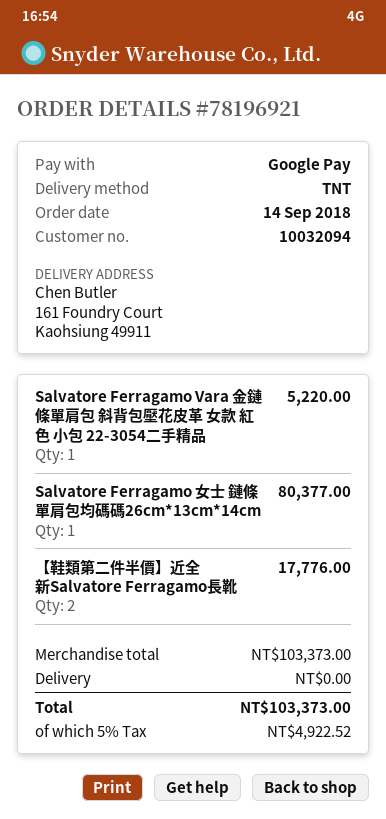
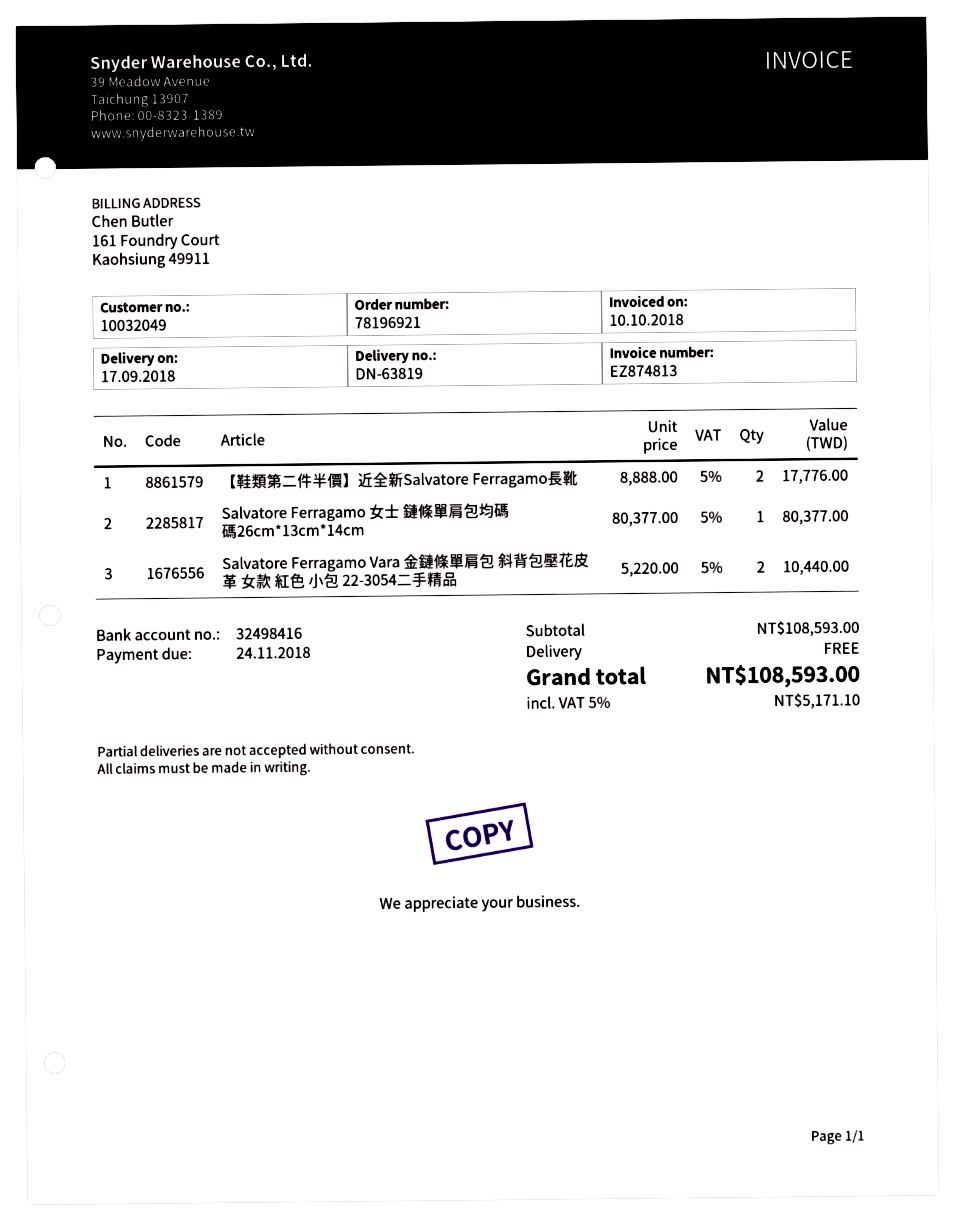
customer number: 10032094 -> 10032049
Salvatore Ferragamo Vara 金鏈條單肩包 斜背包壓花皮革 女款 紅色 小包 22-3054二手精品: 1 for 5220.00 -> 2 for 10440.00
subtotal: 103373.00 -> 108593.00
tax: 5% = 4922.52 -> 5% = 5171.10
total: 103373.00 -> 108593.00

